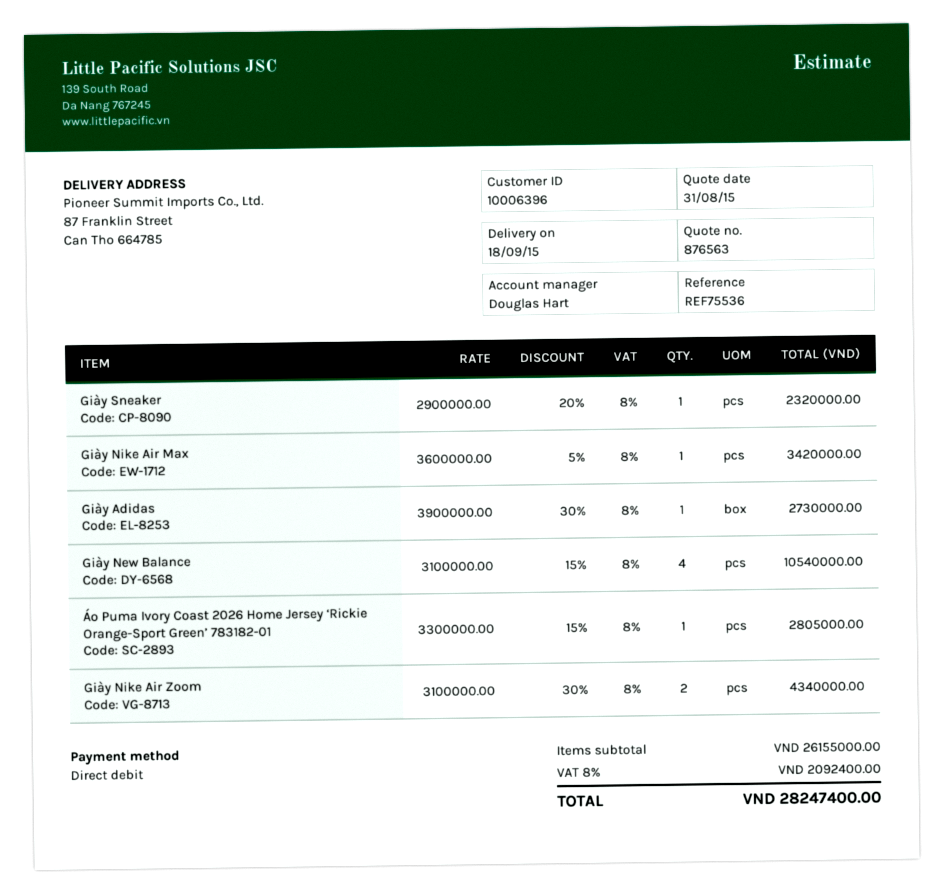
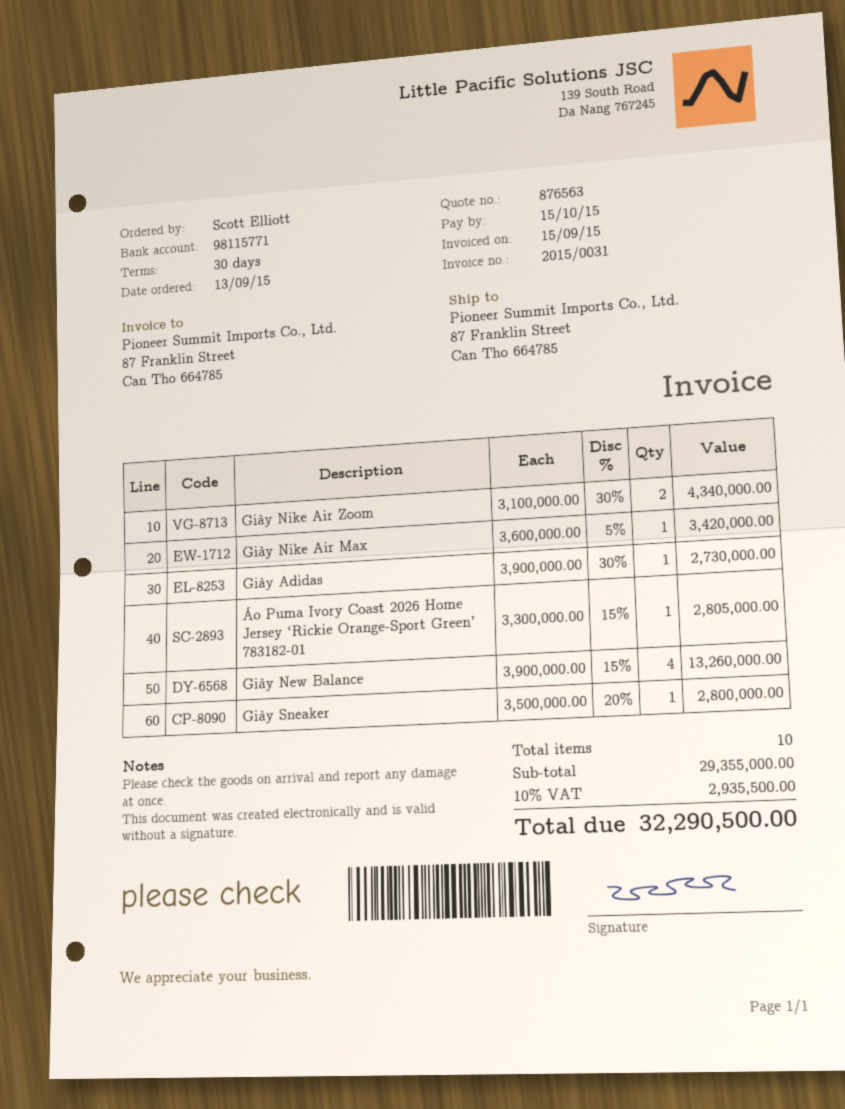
Giày Sneaker: 1 x 2900000.00 - 20% = 2320000.00 -> 1 x 3500000.00 - 20% = 2800000.00
Giày New Balance: 4 x 3100000.00 - 15% = 10540000.00 -> 4 x 3900000.00 - 15% = 13260000.00
subtotal: 26155000.00 -> 29355000.00
tax: 8% = 2092400.00 -> 10% = 2935500.00
total: 28247400.00 -> 32290500.00

